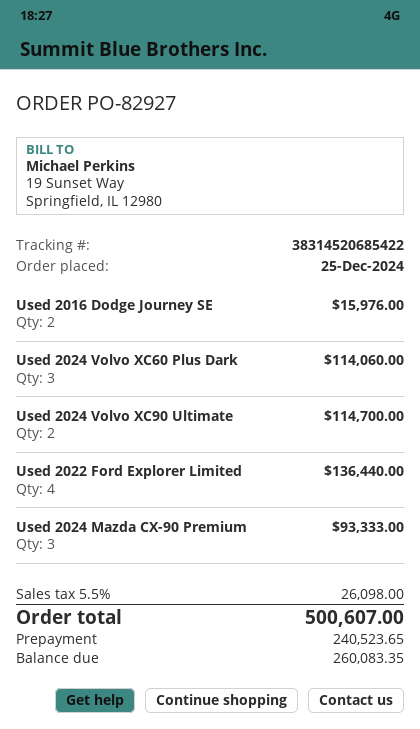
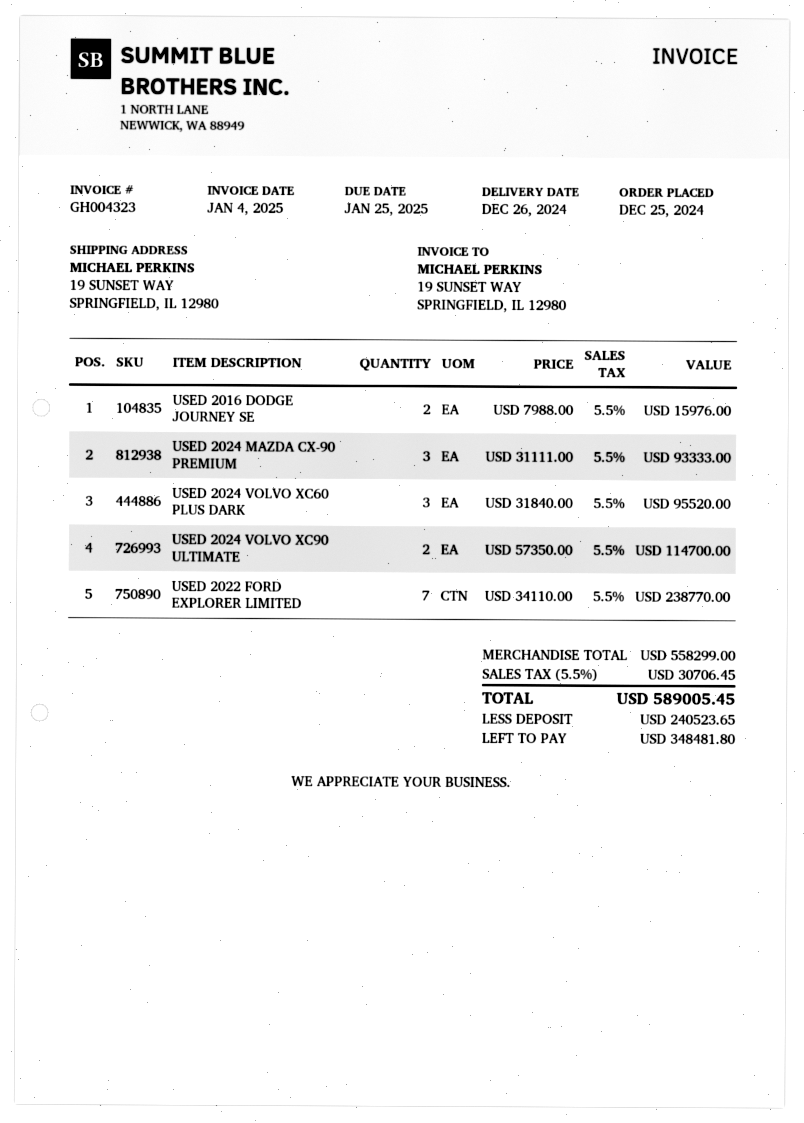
Used 2024 Volvo XC60 Plus Dark: 3 for 114060.00 -> 3 for 95520.00
Used 2022 Ford Explorer Limited: 4 for 136440.00 -> 7 for 238770.00
tax: 5.5% = 26098.00 -> 5.5% = 30706.45
total: 500607.00 -> 589005.45
balance: 260083.35 -> 348481.80

